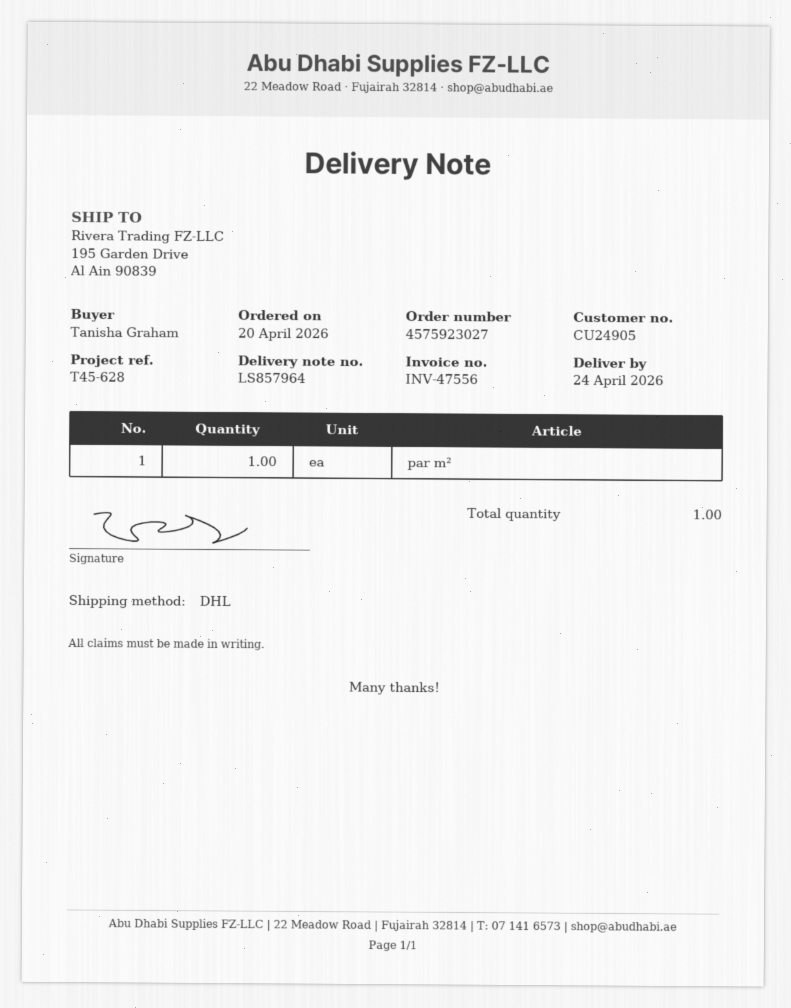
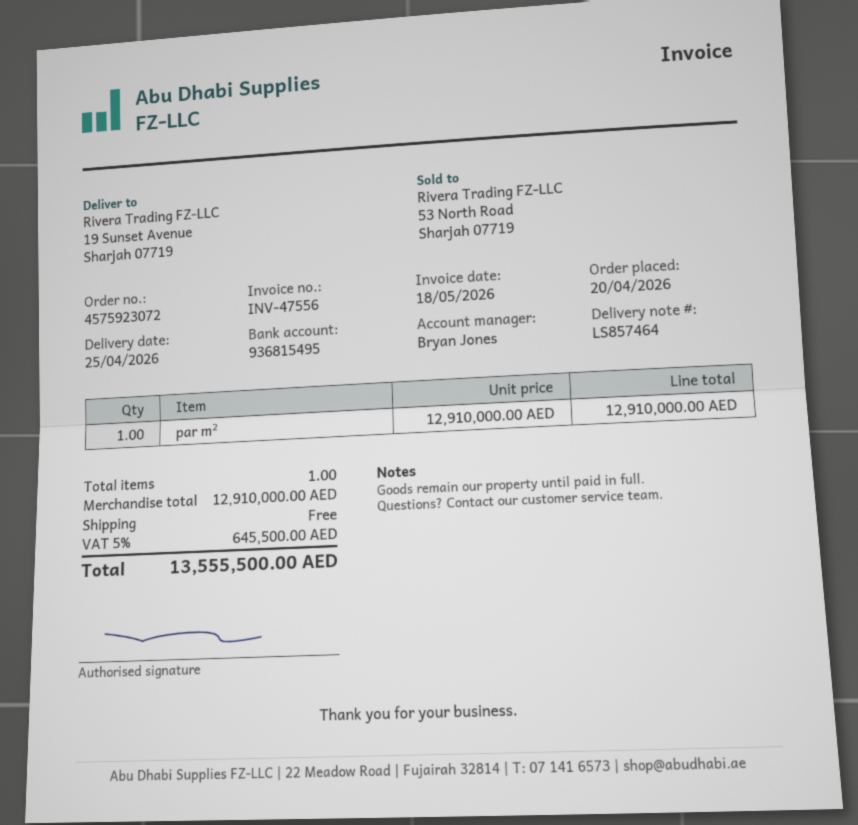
order number: 4575923027 -> 4575923072
delivery note number: LS857964 -> LS857464
delivery date: 2026-04-24 -> 2026-04-25
ship to: 195 Garden Drive, Al Ain 90839 -> 19 Sunset Avenue, Sharjah 07719

